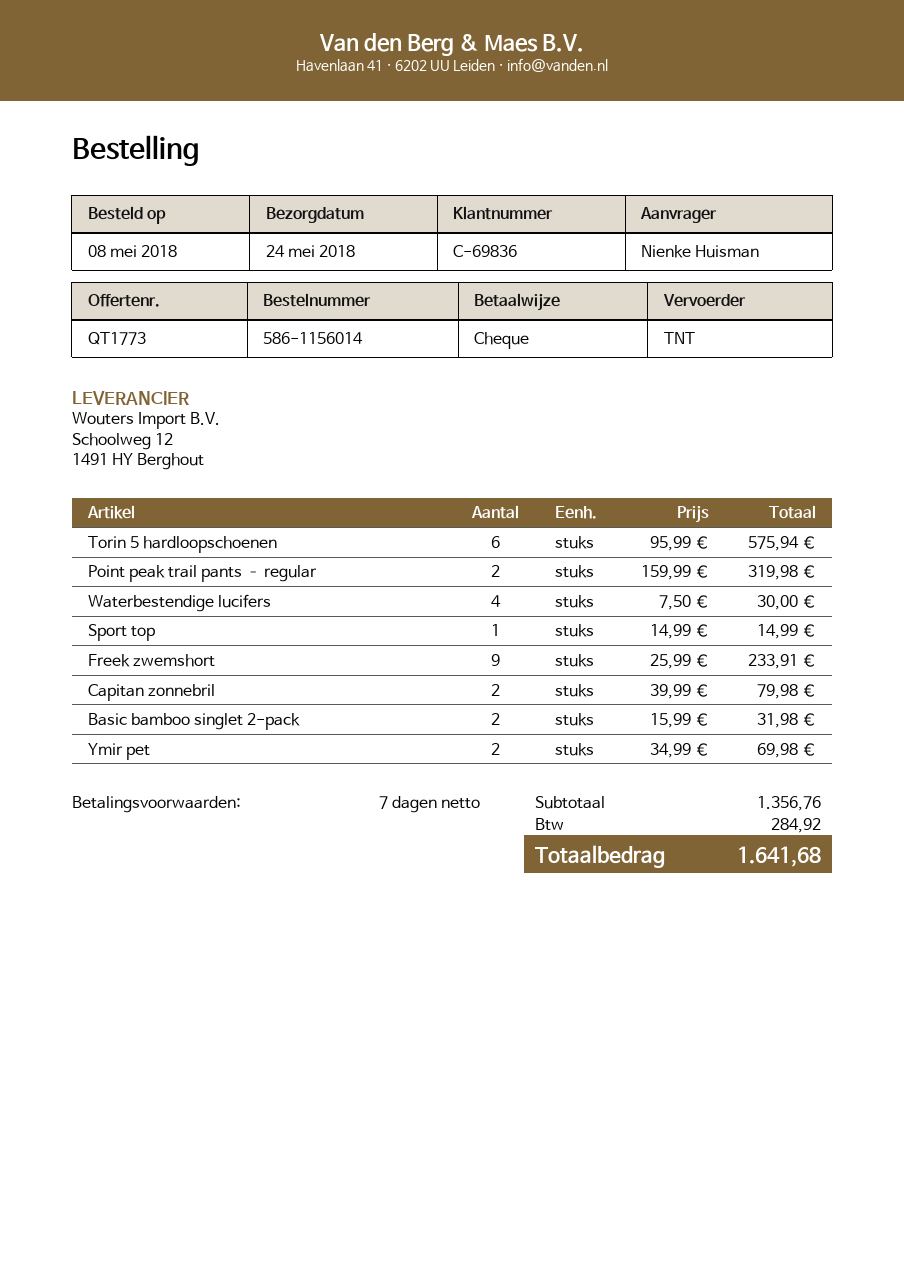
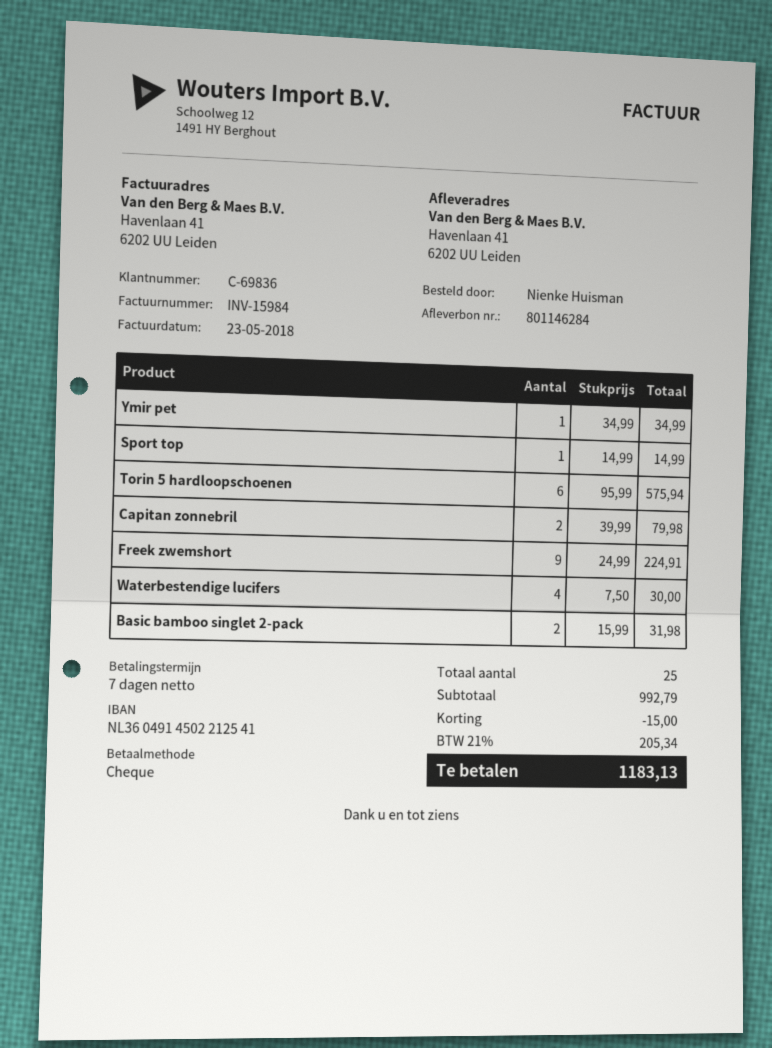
Point peak trail pants – regular: 2 x 159.99 = 319.98 -> none
Freek zwemshort: 9 x 25.99 = 233.91 -> 9 x 24.99 = 224.91
Ymir pet: 2 x 34.99 = 69.98 -> 1 x 34.99 = 34.99
subtotal: 1356.76 -> 992.79
discount: none -> 15.00
tax: 284.92 -> 205.34
total: 1641.68 -> 1183.13

